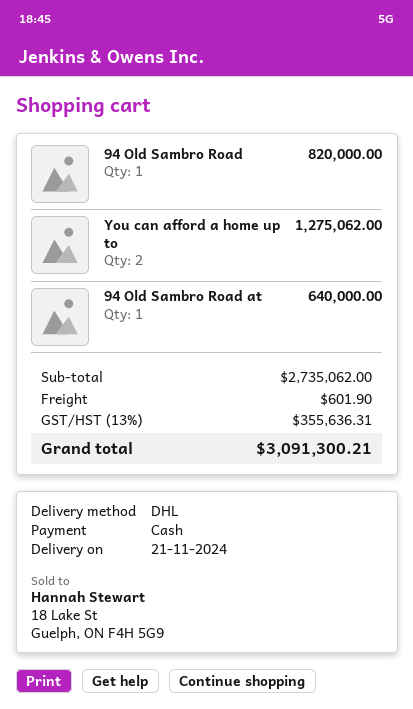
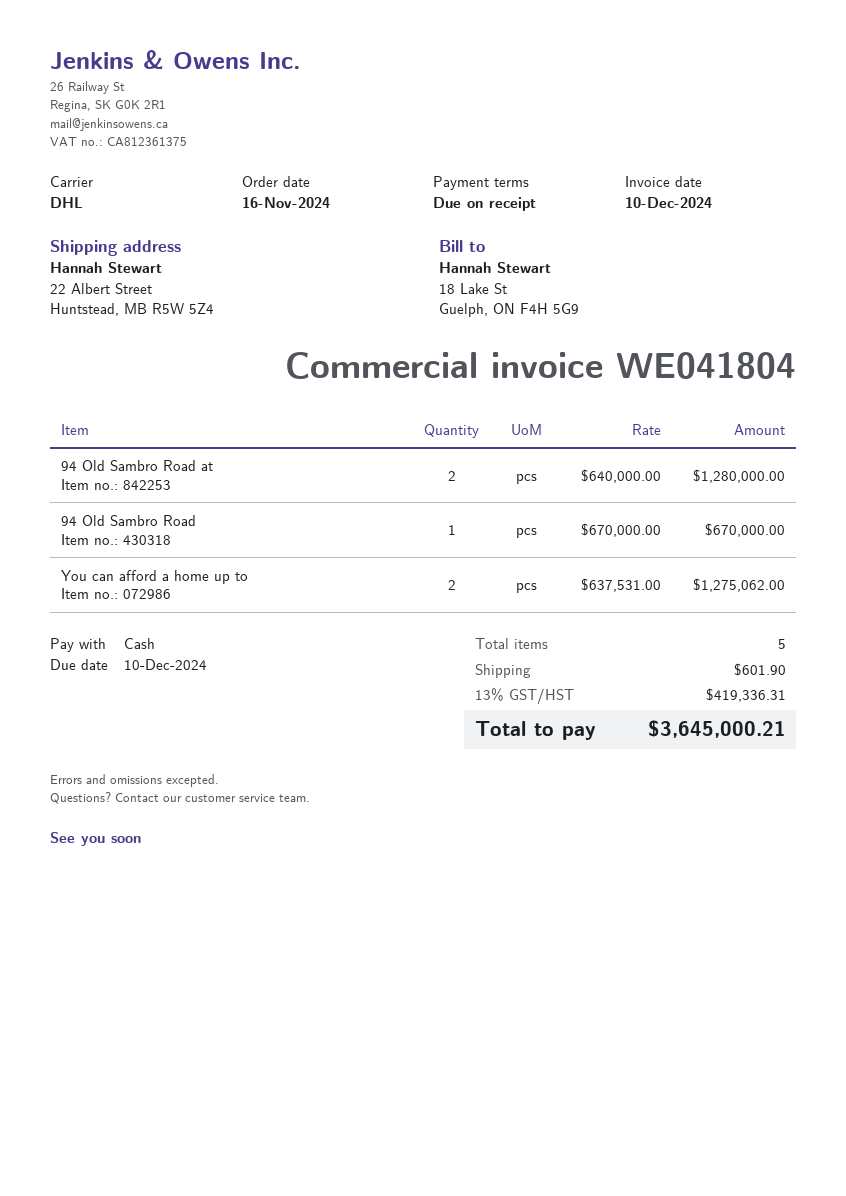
94 Old Sambro Road: 1 for 820000.00 -> 1 for 670000.00
94 Old Sambro Road at: 1 for 640000.00 -> 2 for 1280000.00
tax: 13% = 355636.31 -> 13% = 419336.31
total: 3091300.21 -> 3645000.21

